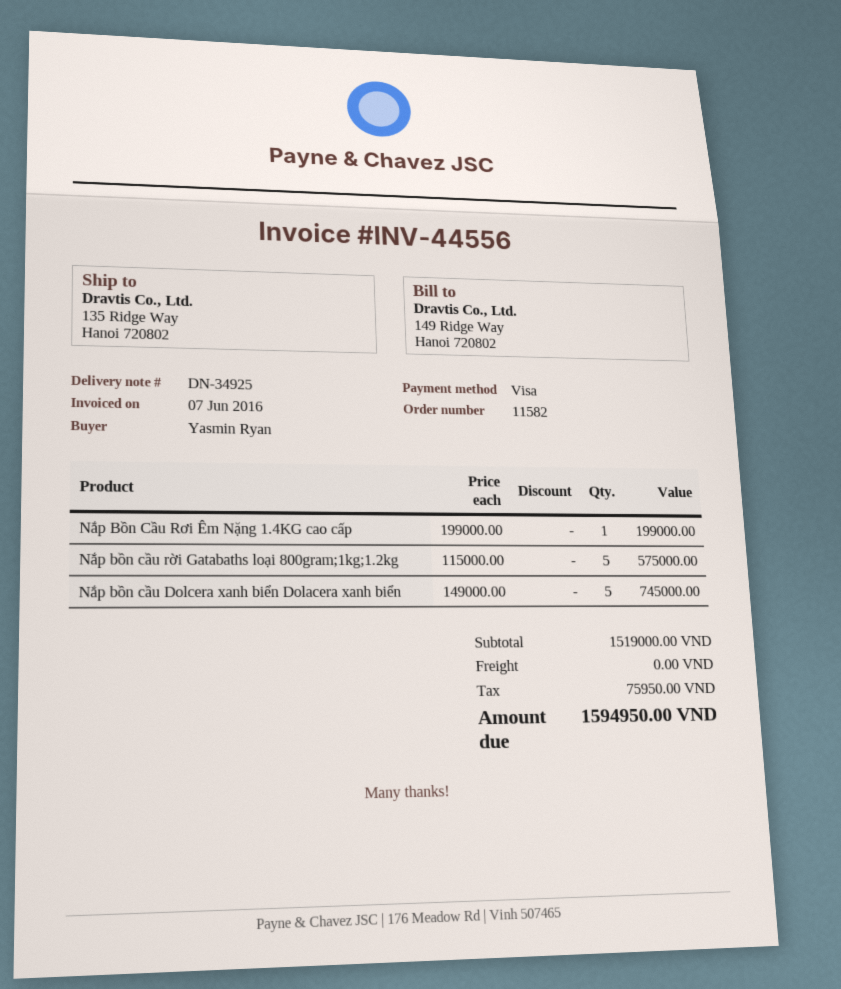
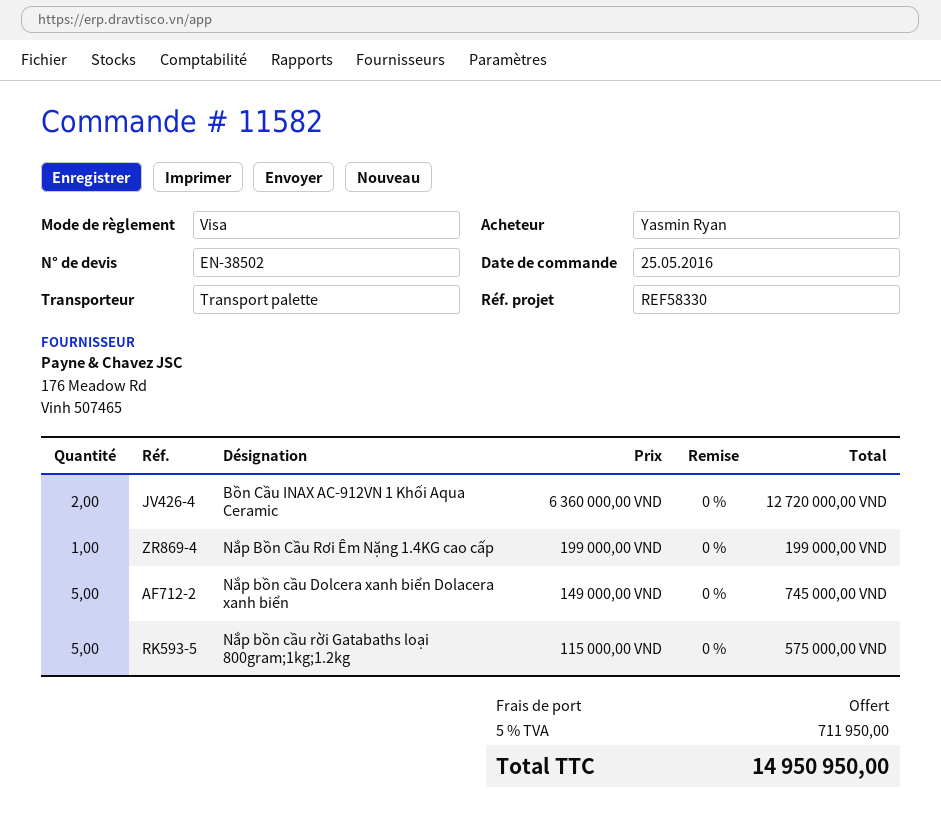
Bồn Cầu INAX AC-912VN 1 Khối Aqua Ceramic: none -> 2 x 6360000.00 = 12720000.00
tax: 75950.00 -> 711950.00
total: 1594950.00 -> 14950950.00

